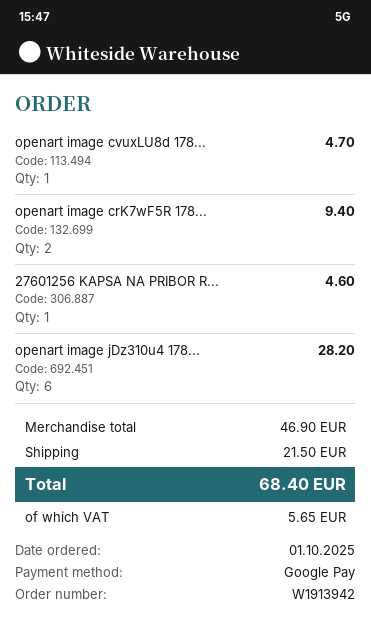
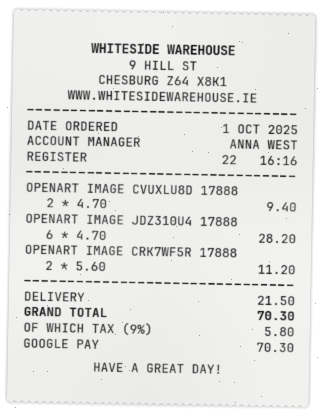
openart image cvuxLU8d 178...: 1 for 4.70 -> 2 for 9.40
openart image crK7wF5R 178...: 2 for 9.40 -> 2 for 11.20
27601256 KAPSA NA PRIBOR R...: 1 for 4.60 -> none
tax: 5.65 -> 5.80
total: 68.40 -> 70.30

